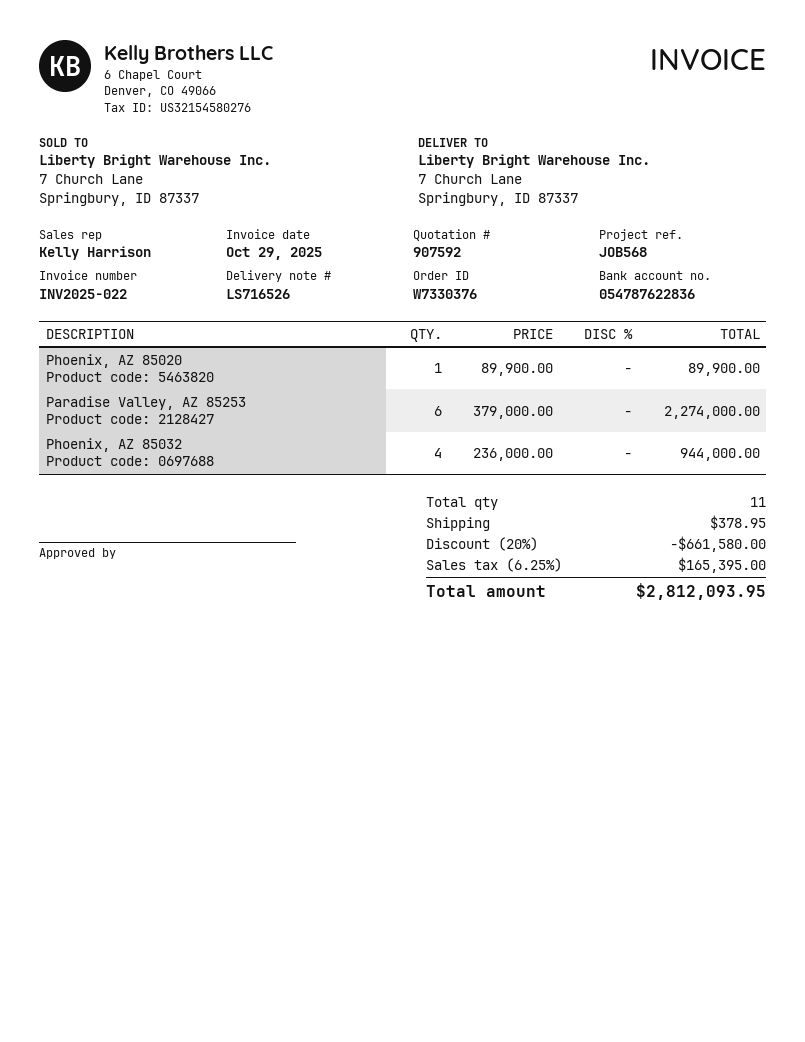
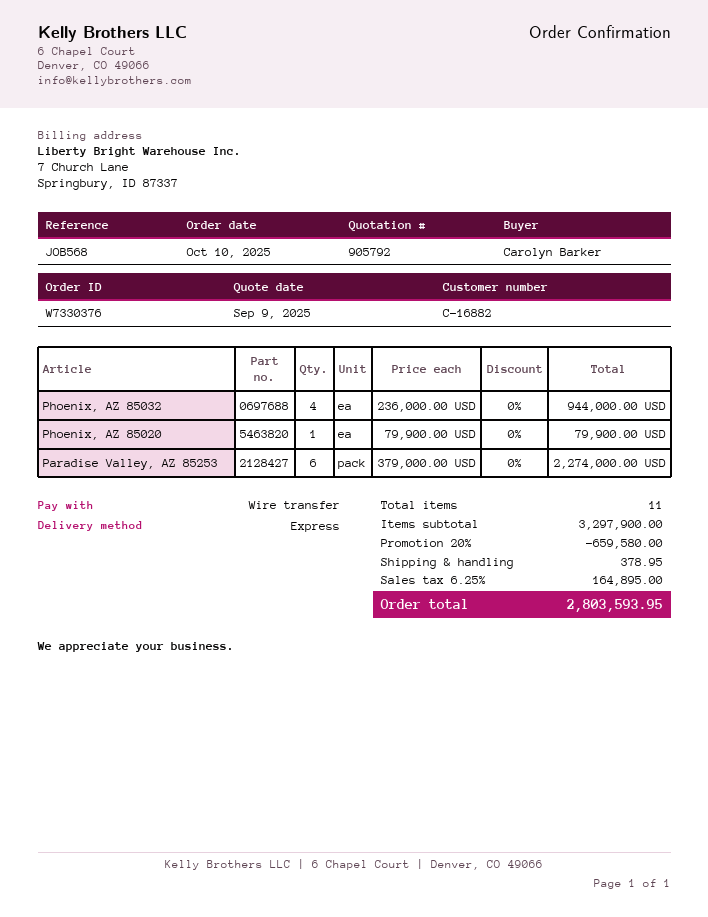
quote number: 907592 -> 905792
Phoenix, AZ 85020: 1 x 89900.00 = 89900.00 -> 1 x 79900.00 = 79900.00
discount: 20% = 661580.00 -> 20% = 659580.00
tax: 6.25% = 165395.00 -> 6.25% = 164895.00
total: 2812093.95 -> 2803593.95

